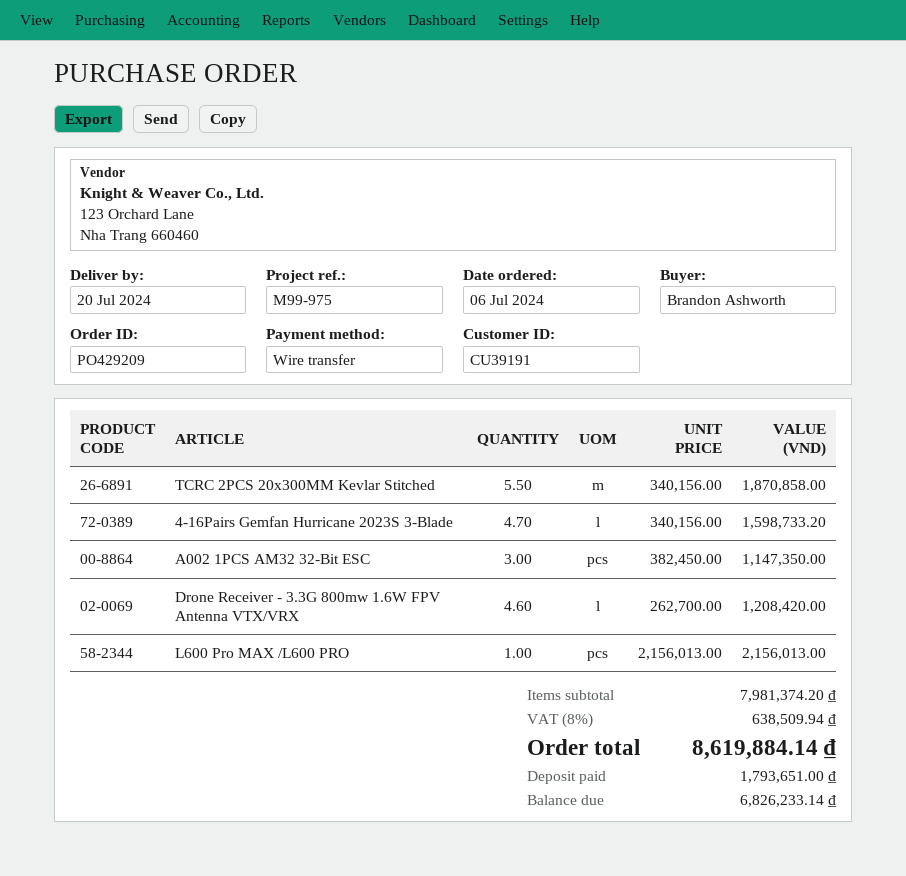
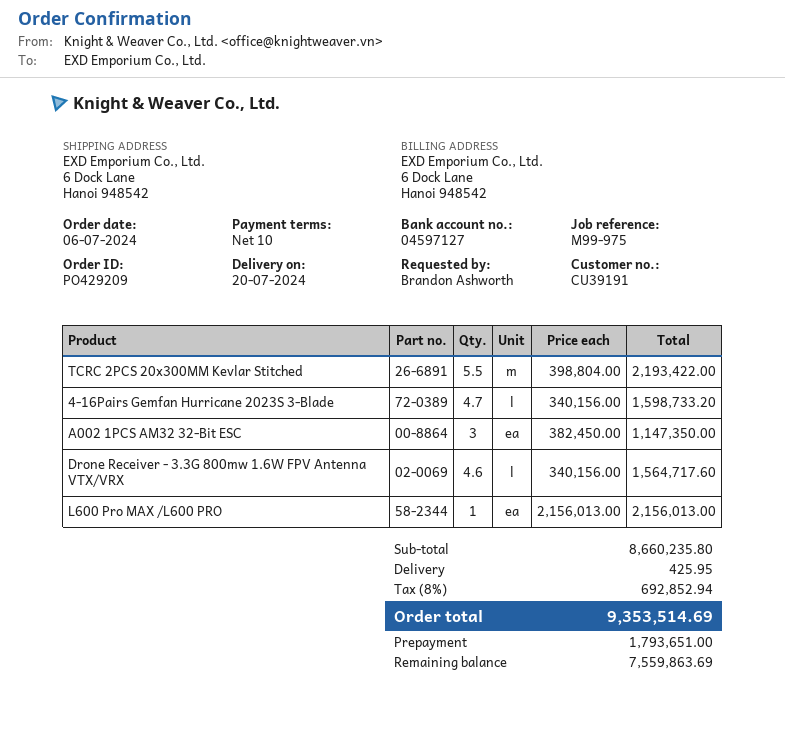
TCRC 2PCS 20x300MM Kevlar Stitched: 5.5 x 340156.00 = 1870858.00 -> 5.5 x 398804.00 = 2193422.00
Drone Receiver - 3.3G 800mw 1.6W FPV Antenna VTX/VRX: 4.6 x 262700.00 = 1208420.00 -> 4.6 x 340156.00 = 1564717.60
subtotal: 7981374.20 -> 8660235.80
shipping: none -> 425.95
tax: 8% = 638509.94 -> 8% = 692852.94
total: 8619884.14 -> 9353514.69
balance: 6826233.14 -> 7559863.69

